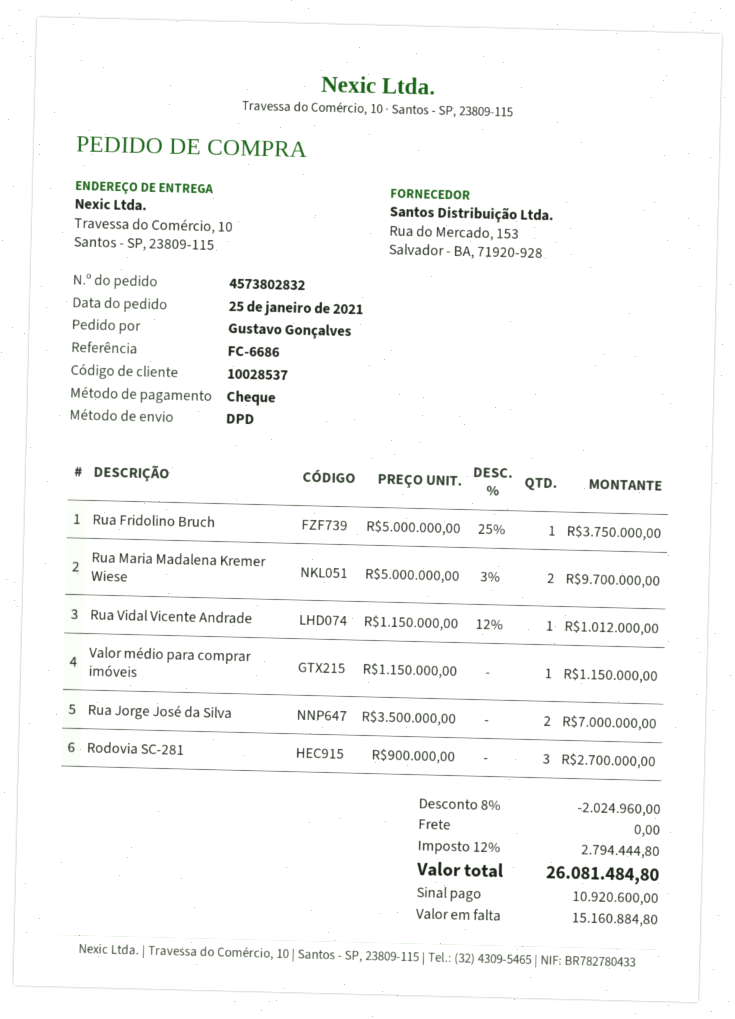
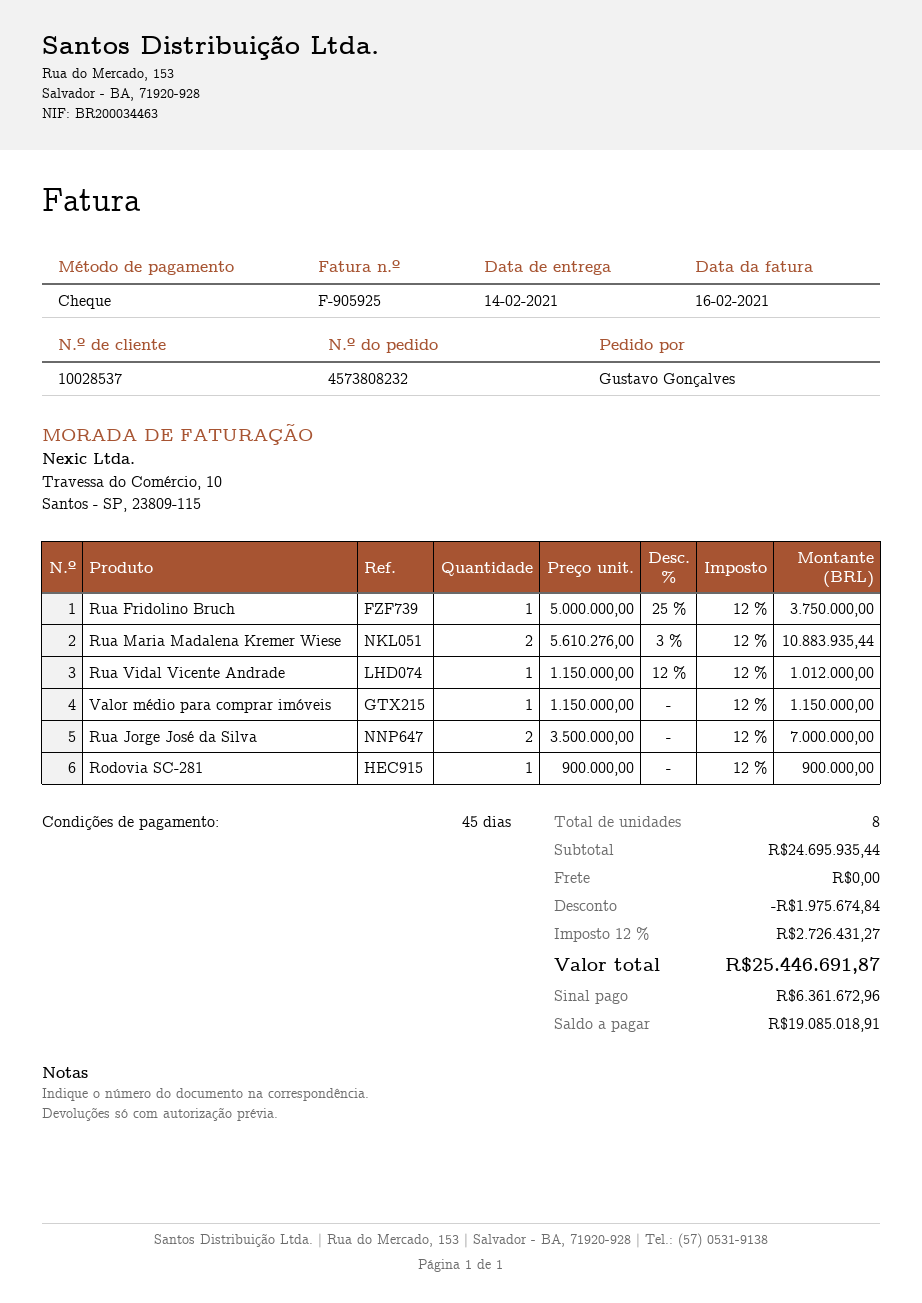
order number: 4573802832 -> 4573808232
Rua Maria Madalena Kremer Wiese: 2 x 5000000.00 - 3% = 9700000.00 -> 2 x 5610276.00 - 3% = 10883935.44
Rodovia SC-281: 3 x 900000.00 = 2700000.00 -> 1 x 900000.00 = 900000.00
discount: 2024960.00 -> 1975674.84
tax: 12% = 2794444.80 -> 12% = 2726431.27
total: 26081484.80 -> 25446691.87
deposit: 10920600.00 -> 6361672.96
balance: 15160884.80 -> 19085018.91

